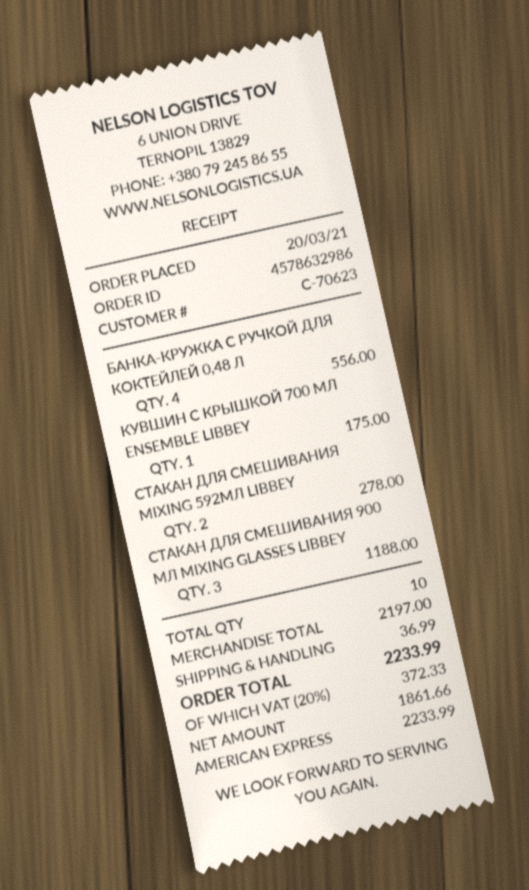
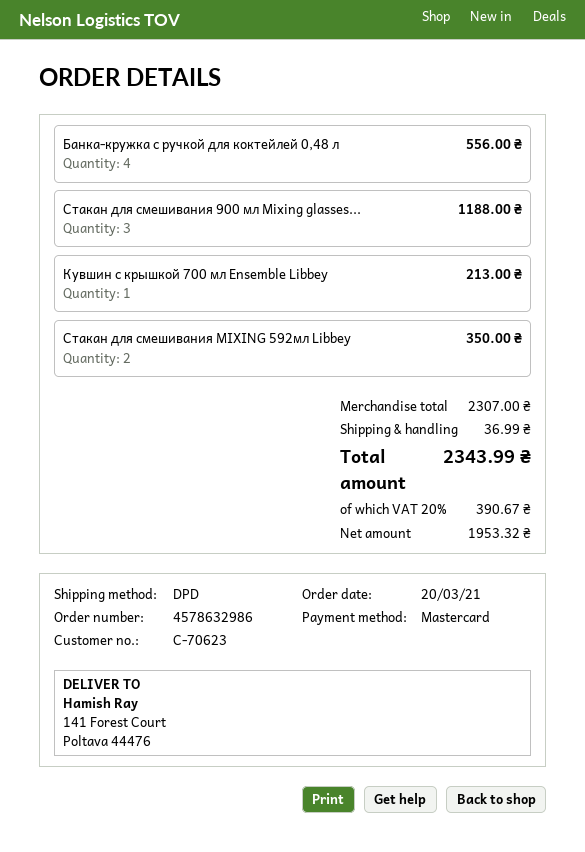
payment method: American Express -> Mastercard
КУВШИН С КРЫШКОЙ 700 МЛ ENSEMBLE LIBBEY: 1 for 175.00 -> 1 for 213.00
СТАКАН ДЛЯ СМЕШИВАНИЯ MIXING 592МЛ LIBBEY: 2 for 278.00 -> 2 for 350.00
subtotal: 2197.00 -> 2307.00
net: 1861.66 -> 1953.32
tax: 20% = 372.33 -> 20% = 390.67
total: 2233.99 -> 2343.99

